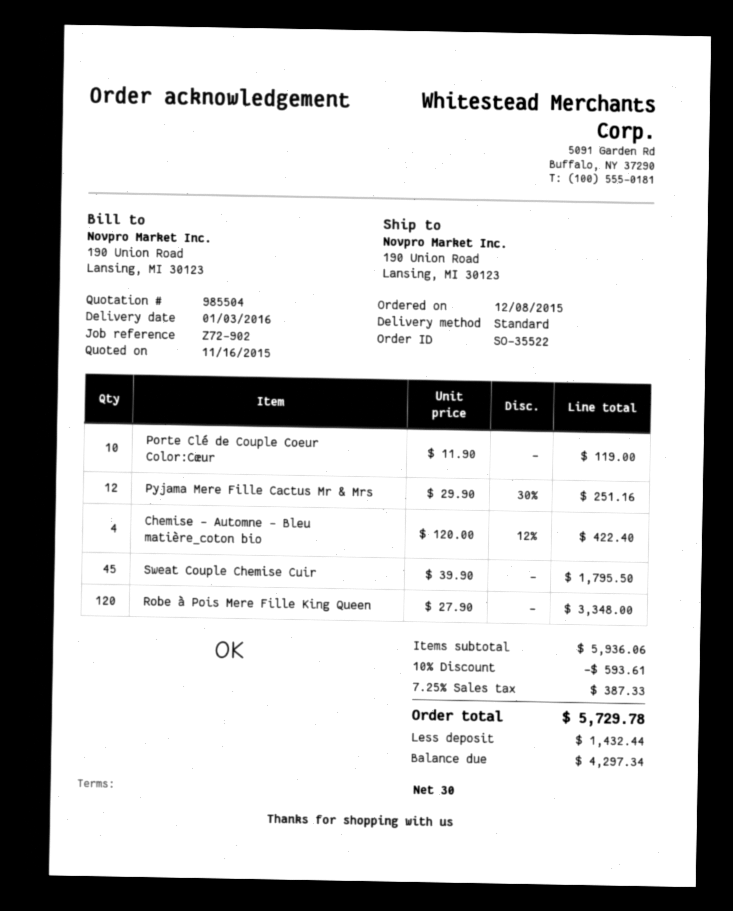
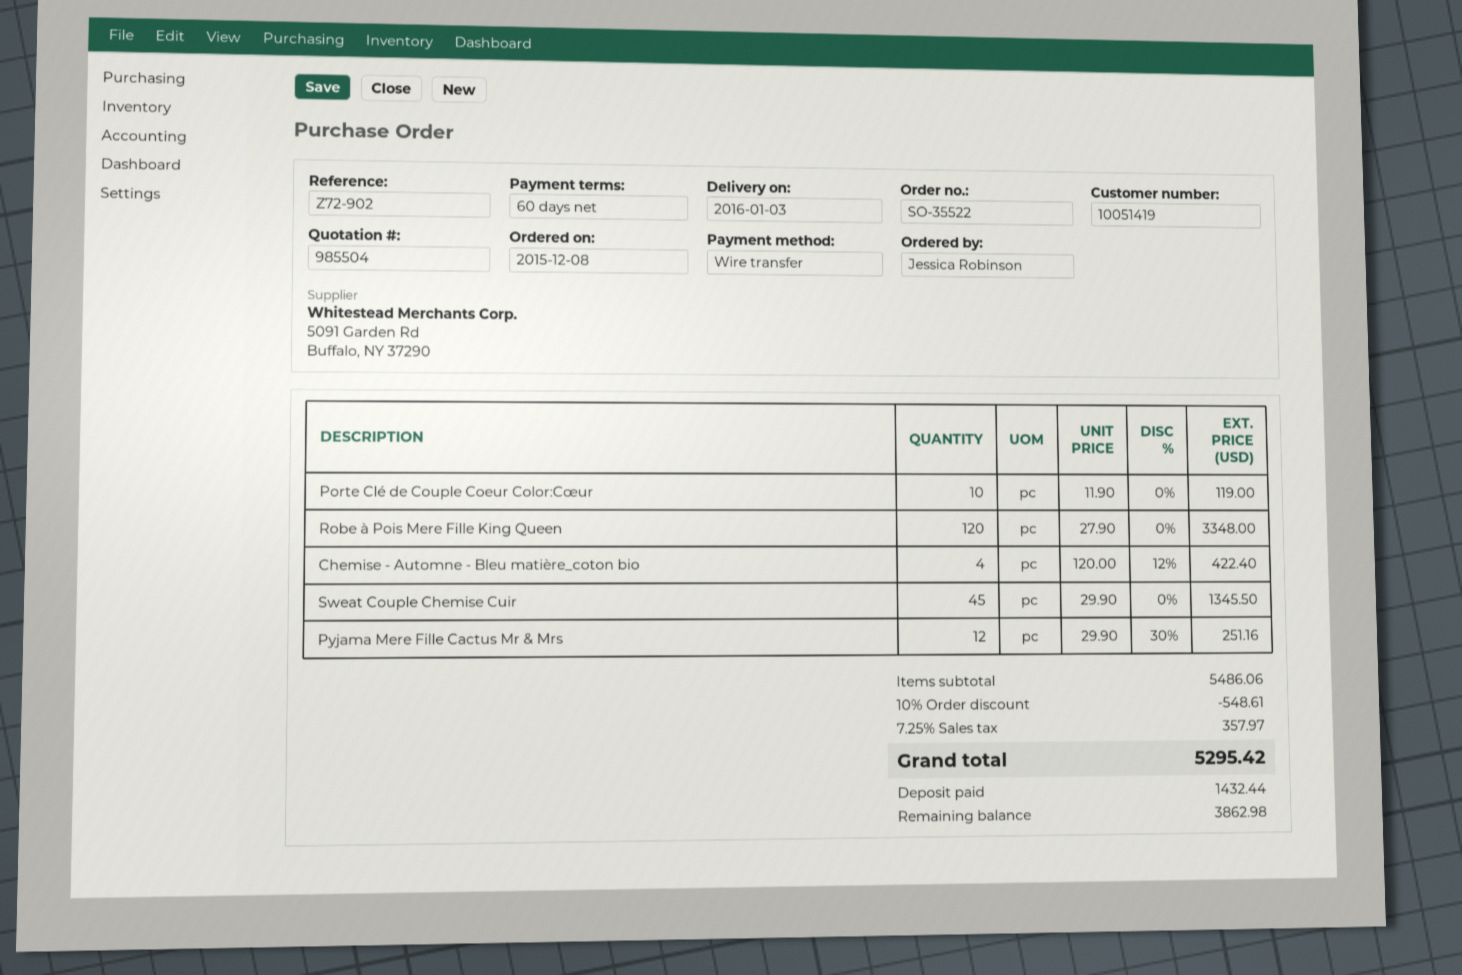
payment terms: 30 days -> 60 days
Sweat Couple Chemise Cuir: 45 x 39.90 = 1795.50 -> 45 x 29.90 = 1345.50
subtotal: 5936.06 -> 5486.06
discount: 10% = 593.61 -> 10% = 548.61
tax: 7.25% = 387.33 -> 7.25% = 357.97
total: 5729.78 -> 5295.42
balance: 4297.34 -> 3862.98

